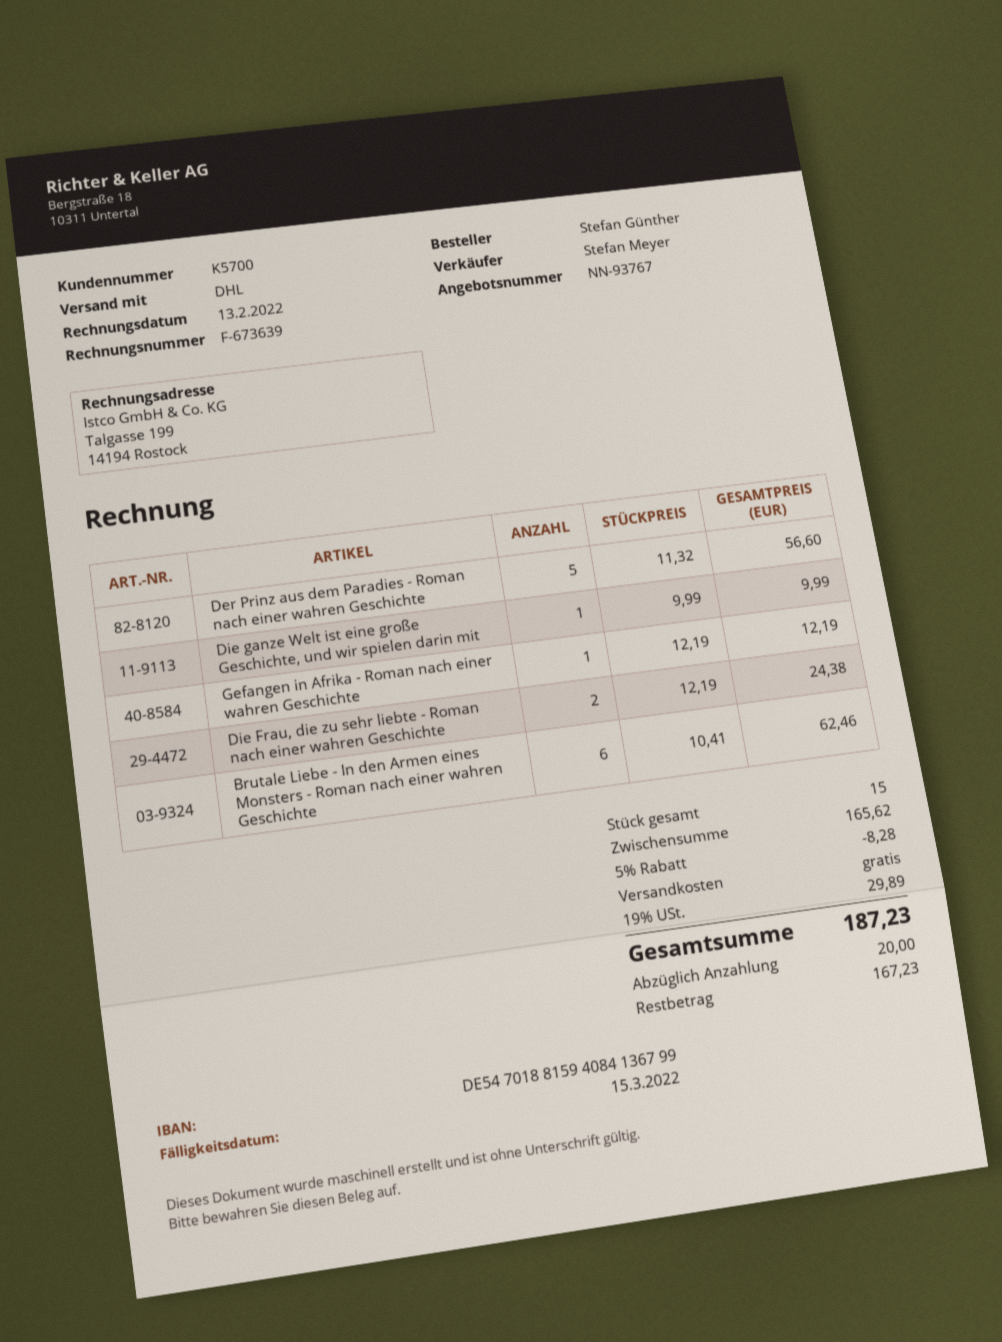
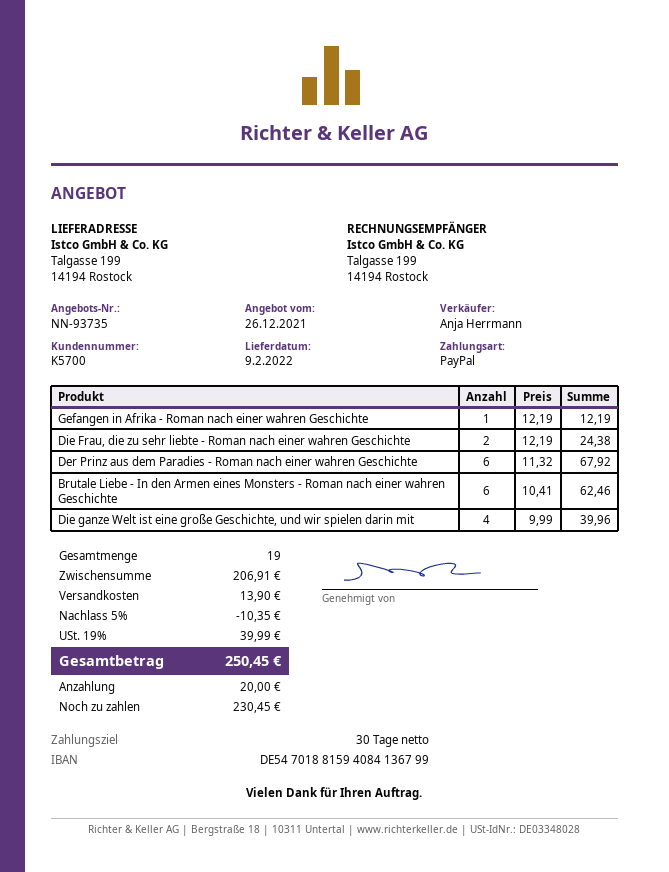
quote number: NN-93767 -> NN-93735
sales rep: Stefan Meyer -> Anja Herrmann
Der Prinz aus dem Paradies - Roman nach einer wahren Geschichte: 5 x 11.32 = 56.60 -> 6 x 11.32 = 67.92
Die ganze Welt ist eine große Geschichte, und wir spielen darin mit: 1 x 9.99 = 9.99 -> 4 x 9.99 = 39.96
total quantity: 15 -> 19
subtotal: 165.62 -> 206.91
discount: 5% = 8.28 -> 5% = 10.35
shipping: 0.00 -> 13.90
tax: 19% = 29.89 -> 19% = 39.99
total: 187.23 -> 250.45
balance: 167.23 -> 230.45

